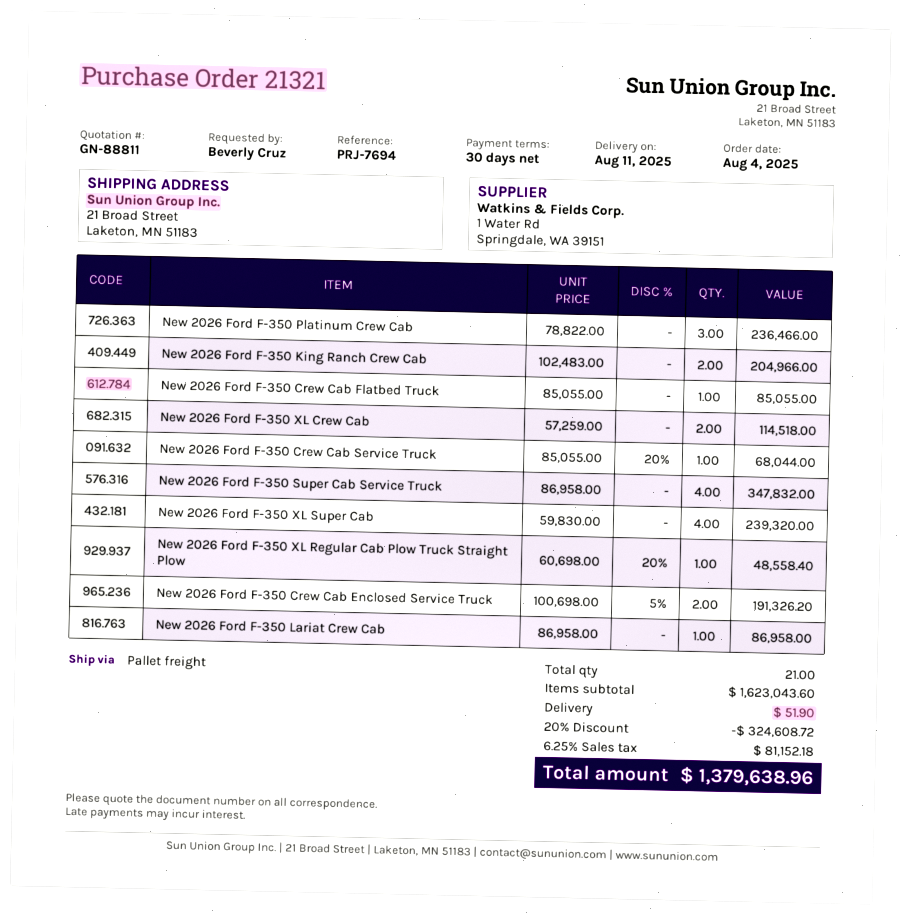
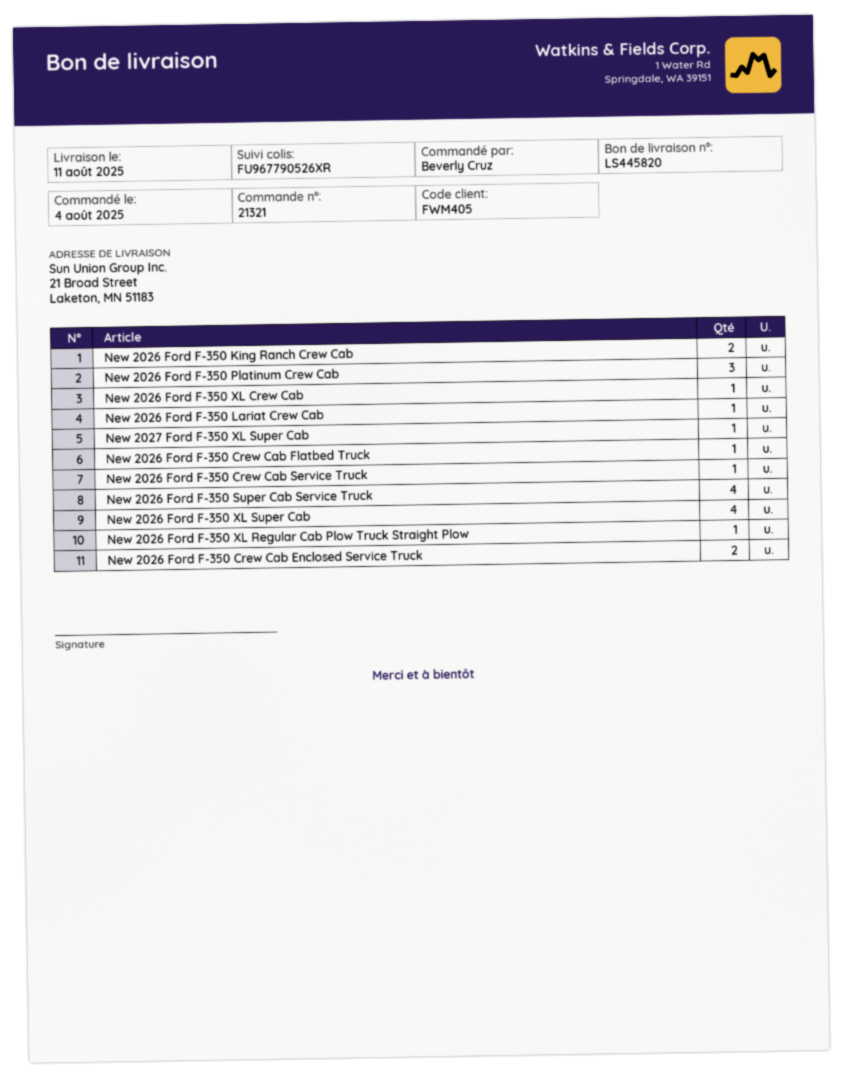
New 2026 Ford F-350 XL Crew Cab: 2 -> 1
New 2027 Ford F-350 XL Super Cab: none -> 1

